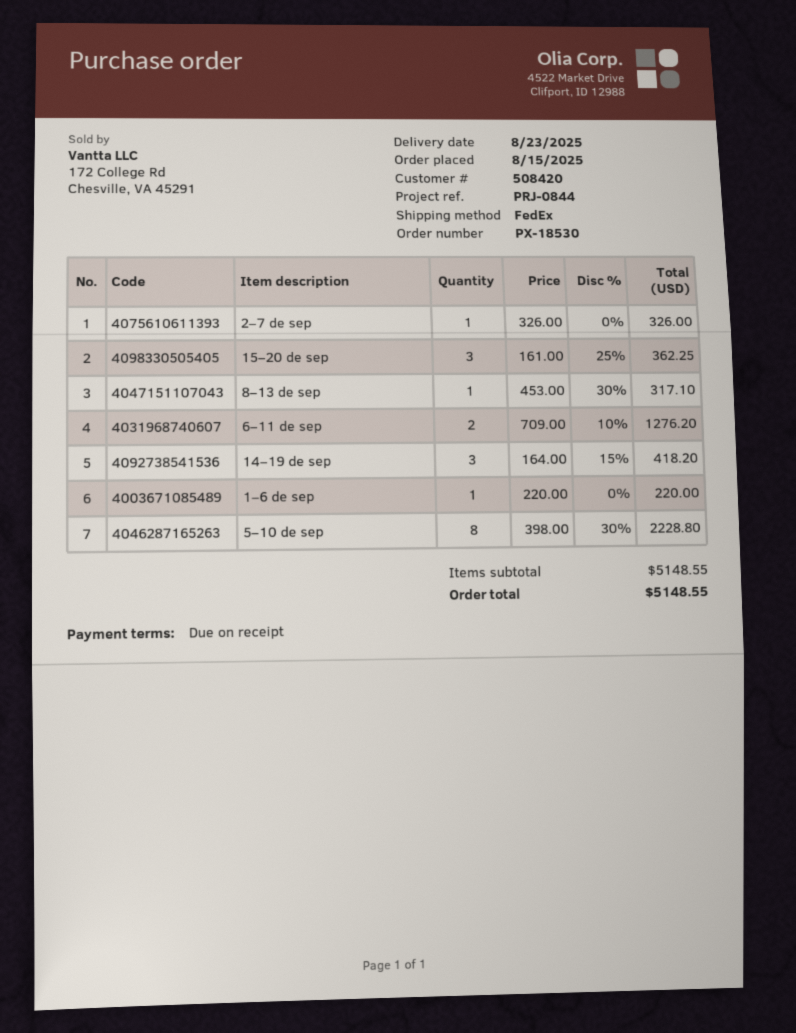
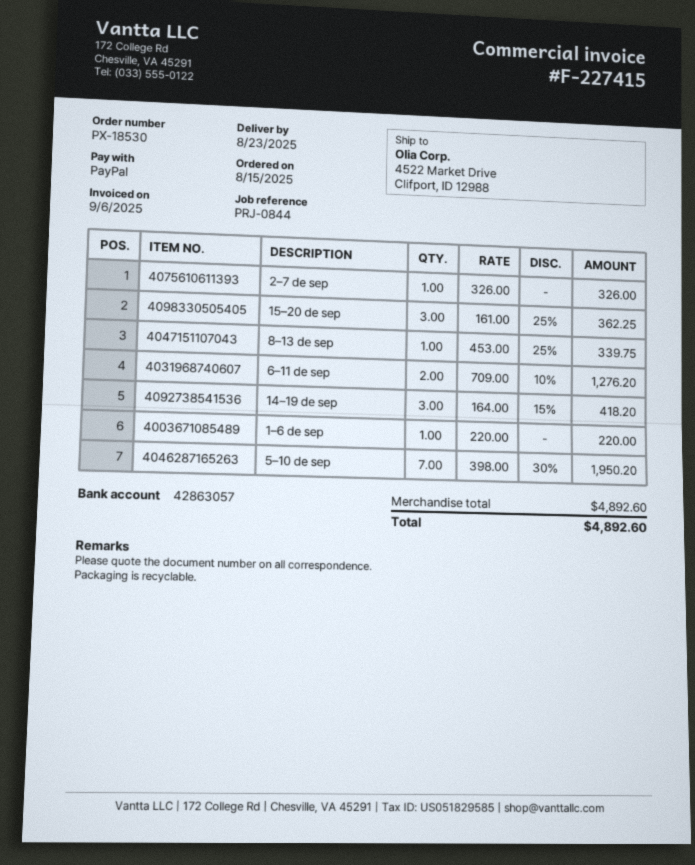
8–13 de sep: 1 x 453.00 - 30% = 317.10 -> 1 x 453.00 - 25% = 339.75
5–10 de sep: 8 x 398.00 - 30% = 2228.80 -> 7 x 398.00 - 30% = 1950.20
subtotal: 5148.55 -> 4892.60
total: 5148.55 -> 4892.60

